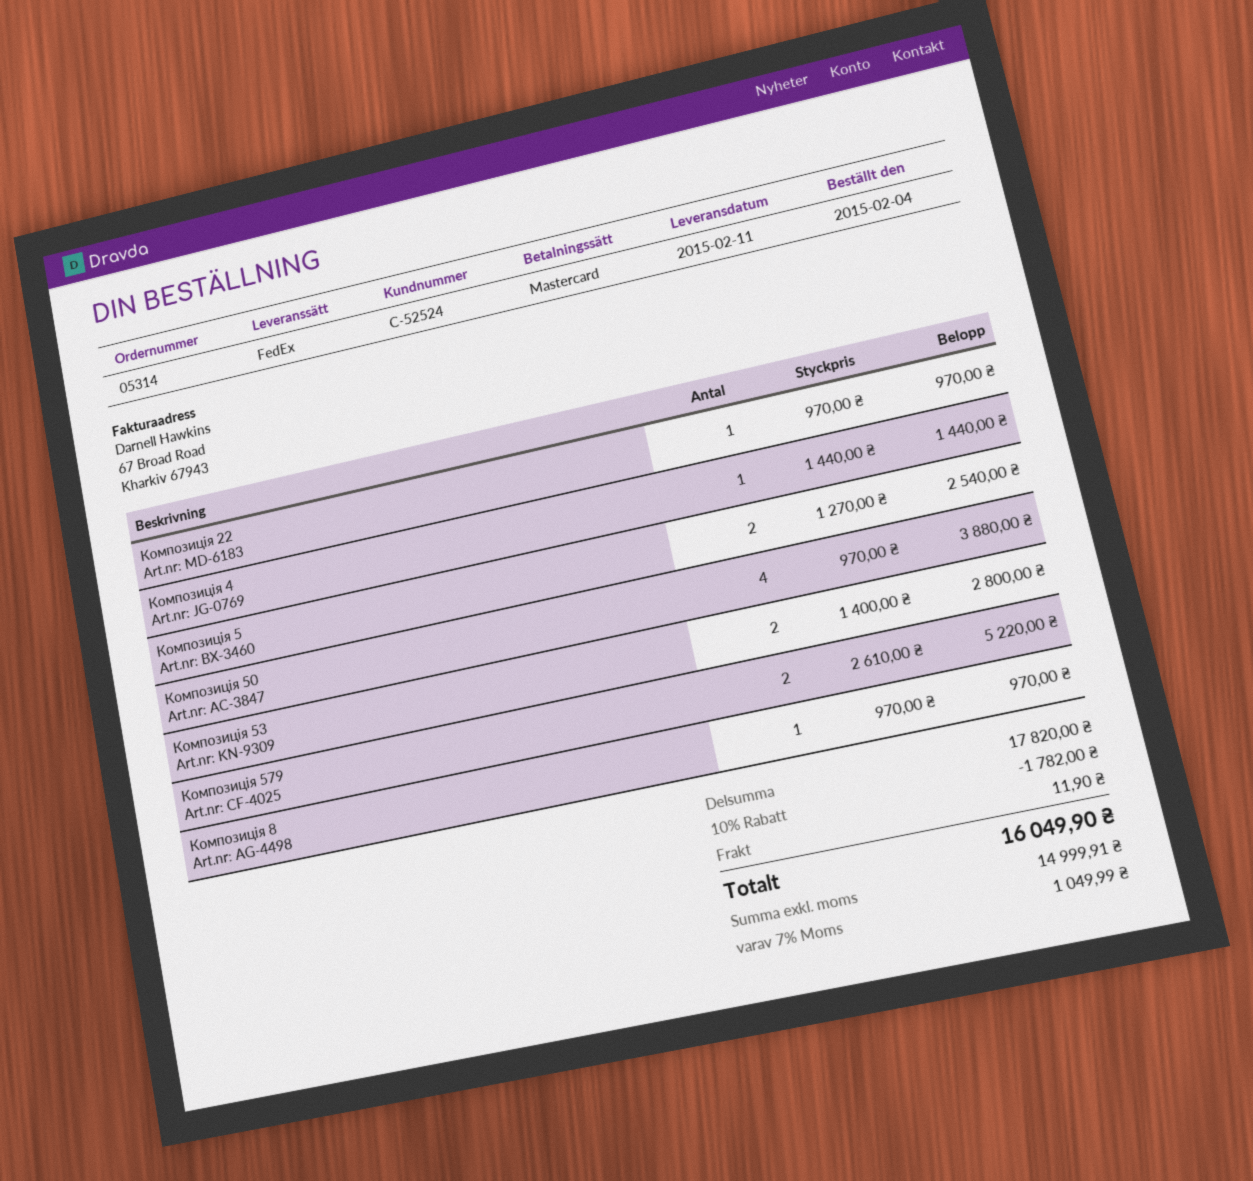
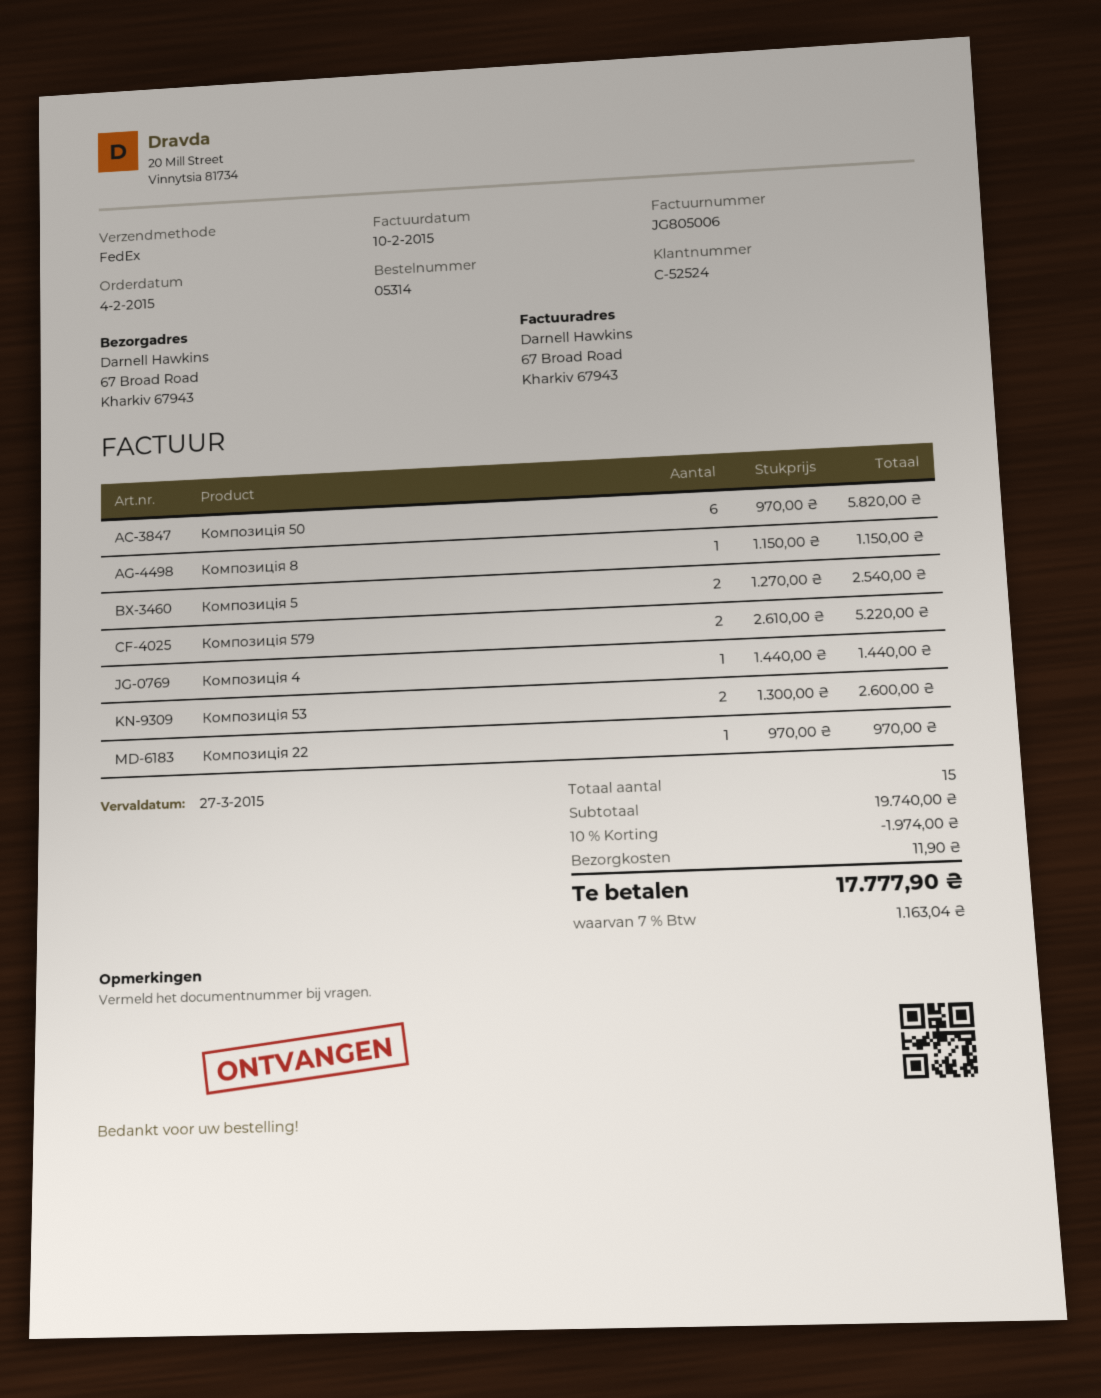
Композиція 50: 4 x 970.00 = 3880.00 -> 6 x 970.00 = 5820.00
Композиція 53: 2 x 1400.00 = 2800.00 -> 2 x 1300.00 = 2600.00
Композиція 8: 1 x 970.00 = 970.00 -> 1 x 1150.00 = 1150.00
subtotal: 17820.00 -> 19740.00
discount: 10% = 1782.00 -> 10% = 1974.00
tax: 7% = 1049.99 -> 7% = 1163.04
total: 16049.90 -> 17777.90

